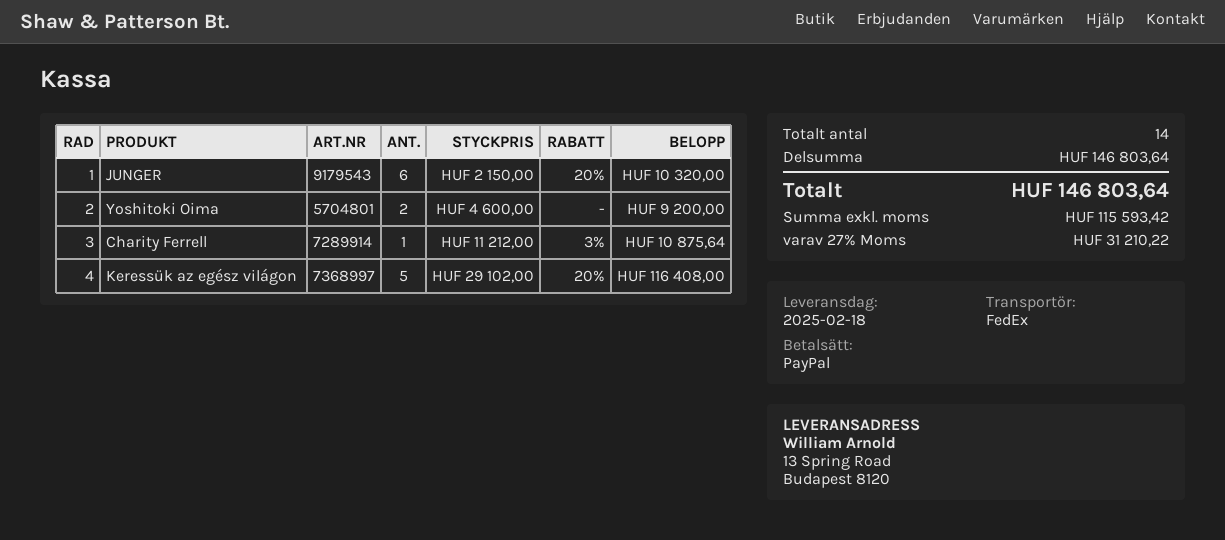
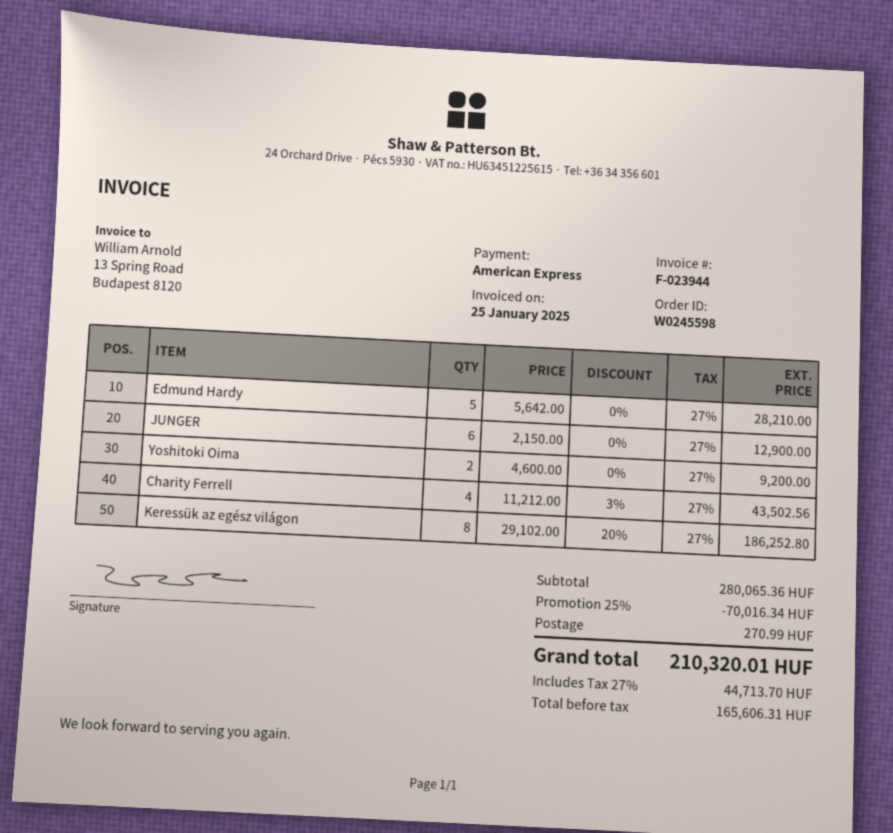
payment method: PayPal -> American Express
JUNGER: 6 x 2150.00 - 20% = 10320.00 -> 6 x 2150.00 = 12900.00
Charity Ferrell: 1 x 11212.00 - 3% = 10875.64 -> 4 x 11212.00 - 3% = 43502.56
Keressük az egész világon: 5 x 29102.00 - 20% = 116408.00 -> 8 x 29102.00 - 20% = 186252.80
Edmund Hardy: none -> 5 x 5642.00 = 28210.00
subtotal: 146803.64 -> 280065.36
discount: none -> 25% = 70016.34
shipping: none -> 270.99
net: 115593.42 -> 165606.31
tax: 27% = 31210.22 -> 27% = 44713.70
total: 146803.64 -> 210320.01

